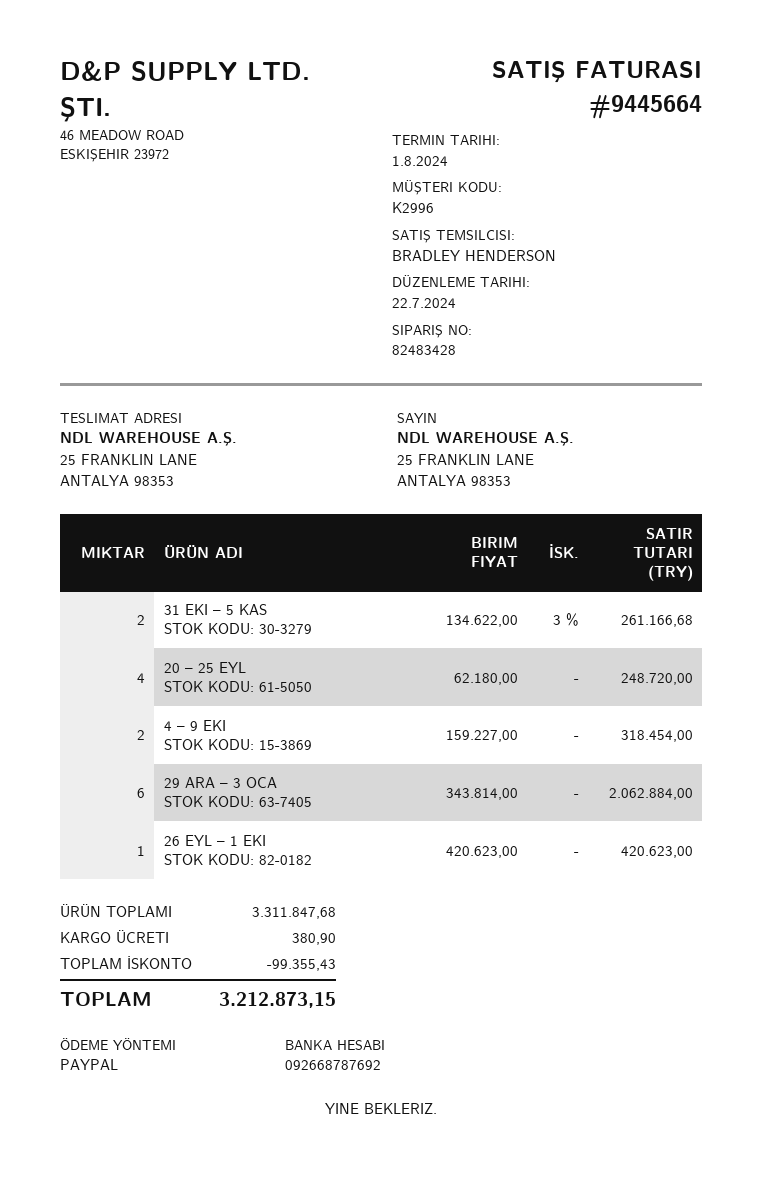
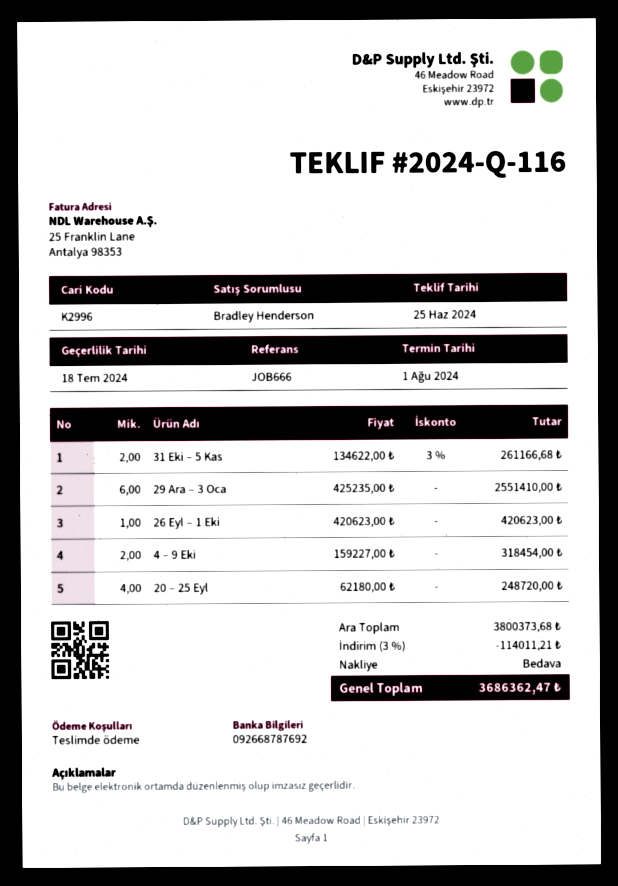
29 ARA – 3 OCA: 6 x 343814.00 = 2062884.00 -> 6 x 425235.00 = 2551410.00
subtotal: 3311847.68 -> 3800373.68
discount: 99355.43 -> 114011.21
shipping: 380.90 -> 0.00
total: 3212873.15 -> 3686362.47

